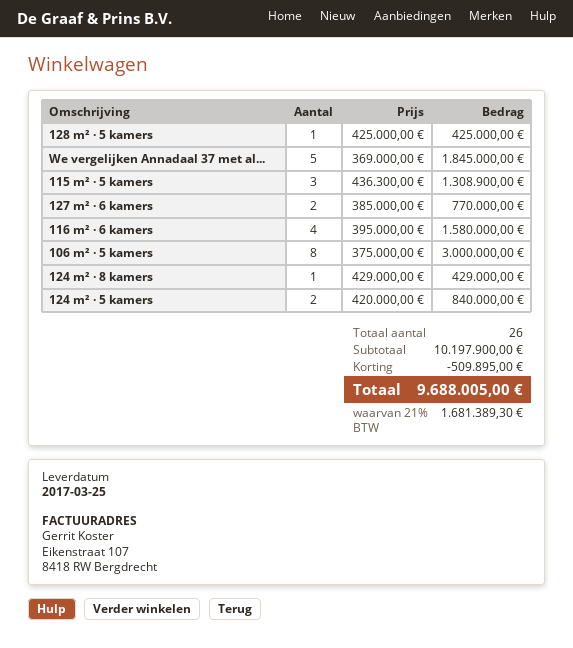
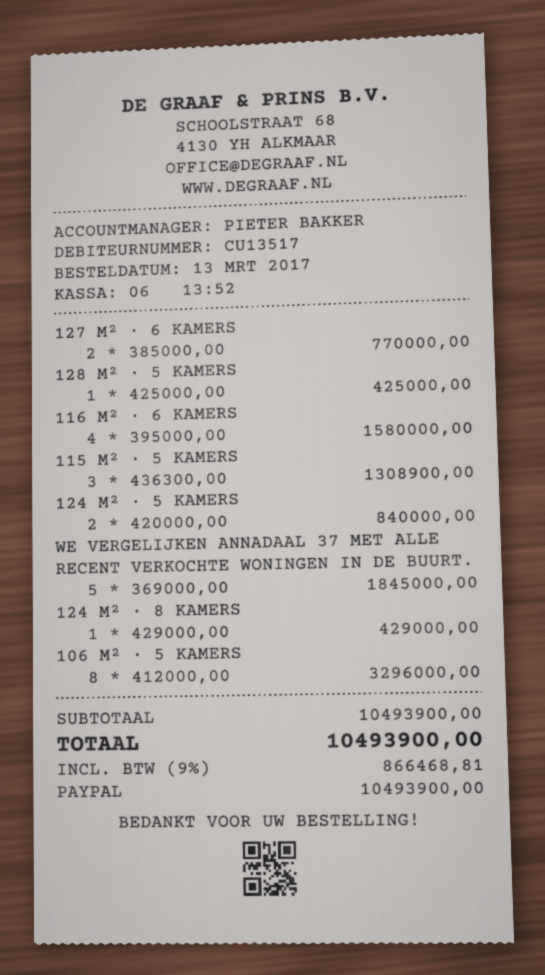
106 m² · 5 kamers: 8 x 375000.00 = 3000000.00 -> 8 x 412000.00 = 3296000.00
subtotal: 10197900.00 -> 10493900.00
discount: 509895.00 -> none
tax: 21% = 1681389.30 -> 9% = 866468.81
total: 9688005.00 -> 10493900.00

